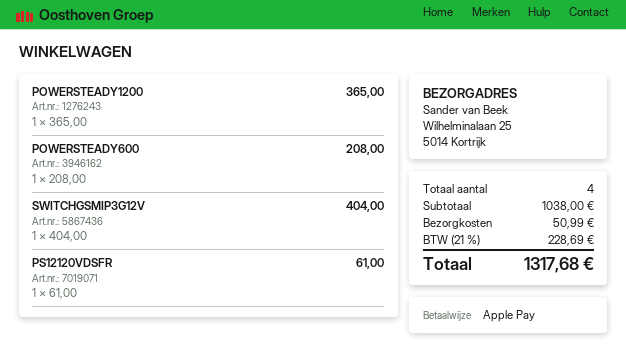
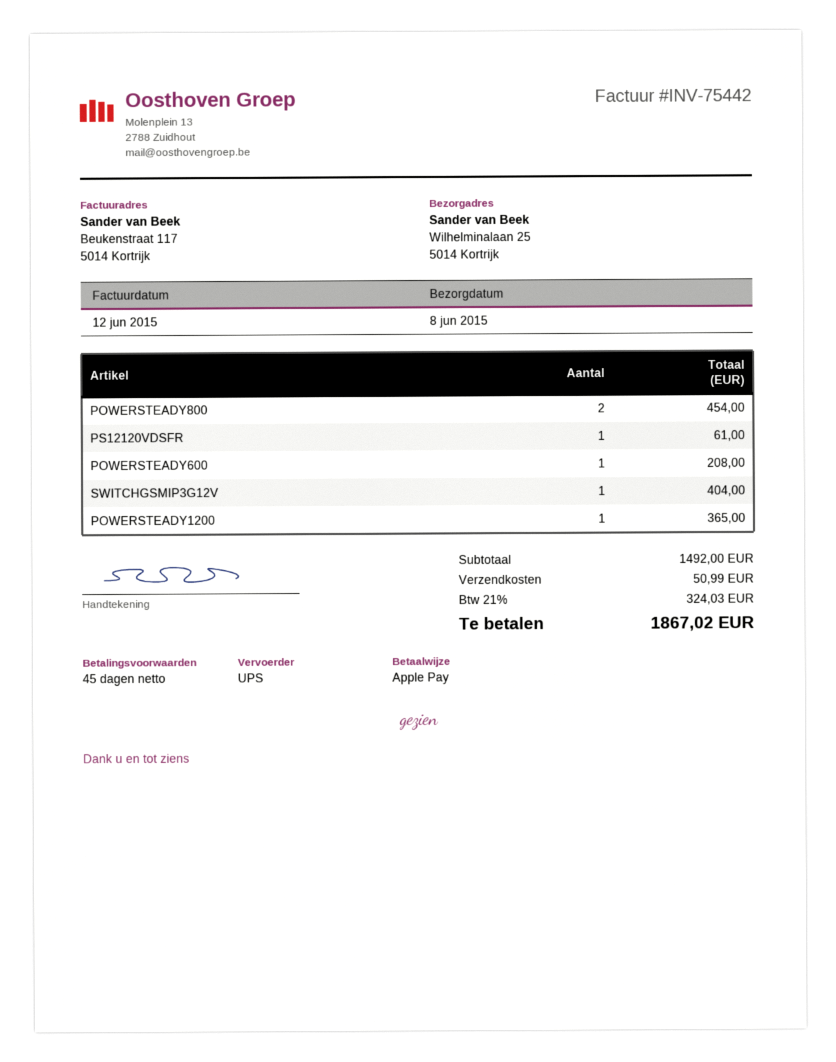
POWERSTEADY800: none -> 2 for 454.00
subtotal: 1038.00 -> 1492.00
tax: 21% = 228.69 -> 21% = 324.03
total: 1317.68 -> 1867.02

